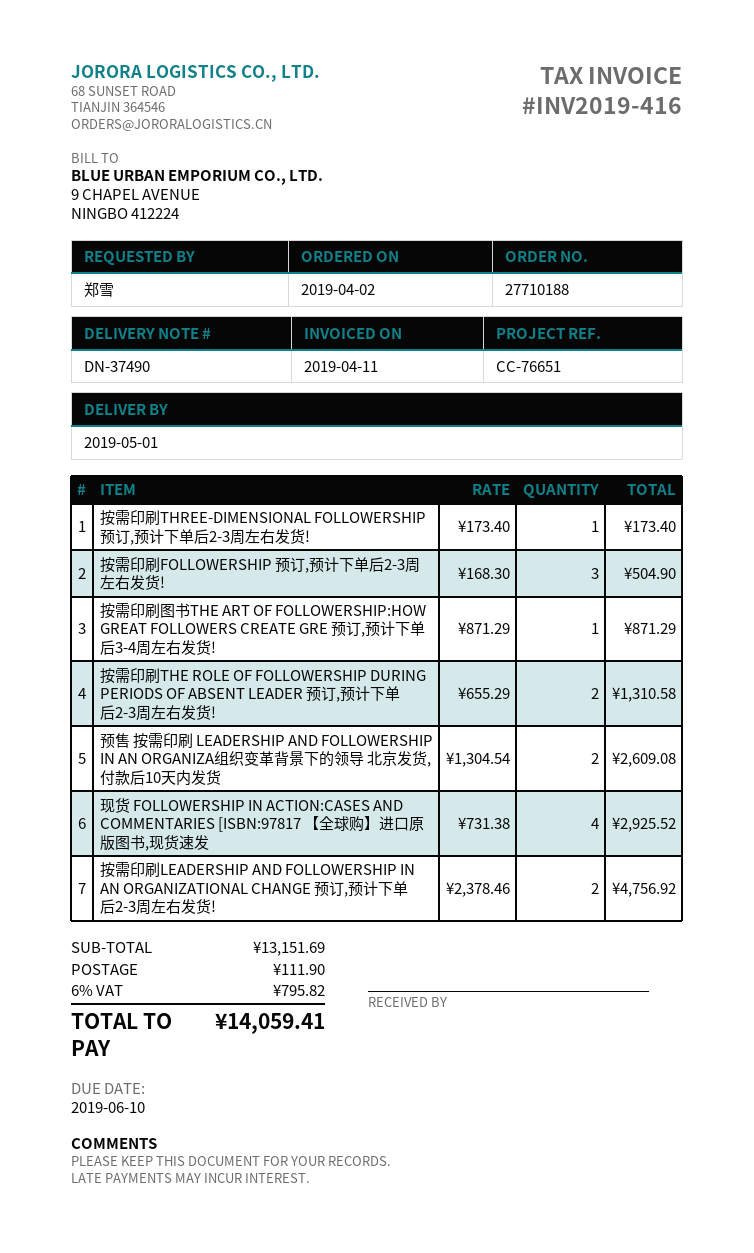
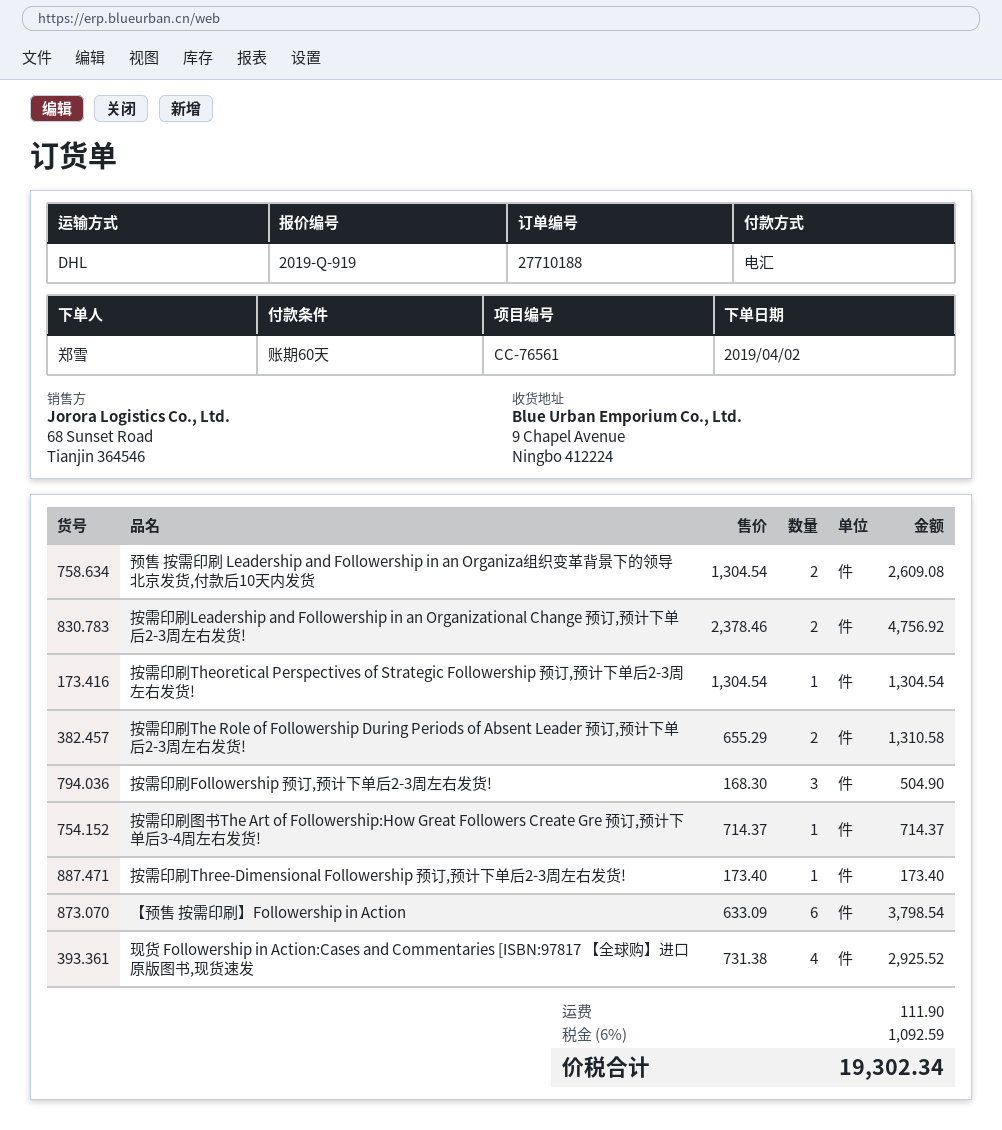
reference: CC-76651 -> CC-76561
按需印刷图书THE ART OF FOLLOWERSHIP:HOW GREAT FOLLOWERS CREATE GRE 预订,预计下单后3-4周左右发货!: 1 x 871.29 = 871.29 -> 1 x 714.37 = 714.37
按需印刷Theoretical Perspectives of Strategic Followership 预订,预计下单后2-3周左右发货!: none -> 1 x 1304.54 = 1304.54
【预售 按需印刷】Followership in Action: none -> 6 x 633.09 = 3798.54
tax: 6% = 795.82 -> 6% = 1092.59
total: 14059.41 -> 19302.34

